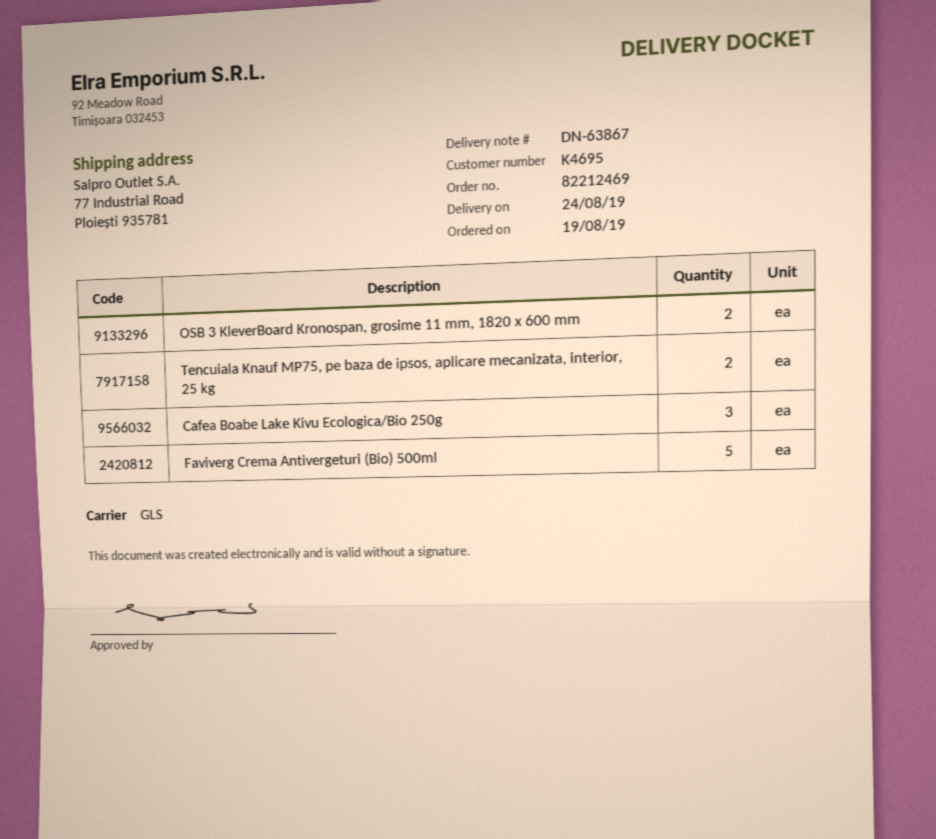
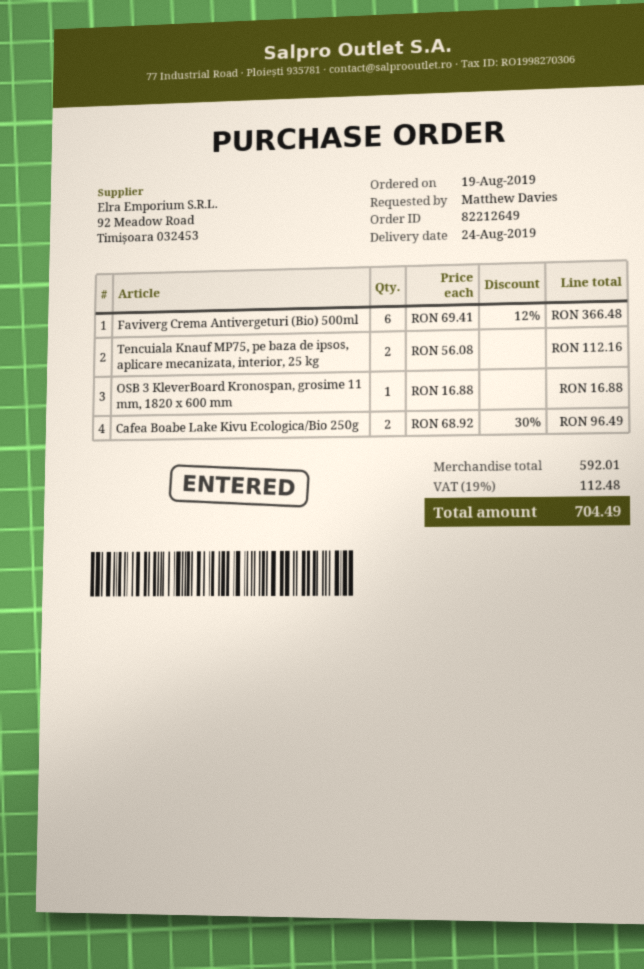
order number: 82212469 -> 82212649
OSB 3 KleverBoard Kronospan, grosime 11 mm, 1820 x 600 mm: 2 -> 1
Cafea Boabe Lake Kivu Ecologica/Bio 250g: 3 -> 2
Faviverg Crema Antivergeturi (Bio) 500ml: 5 -> 6

